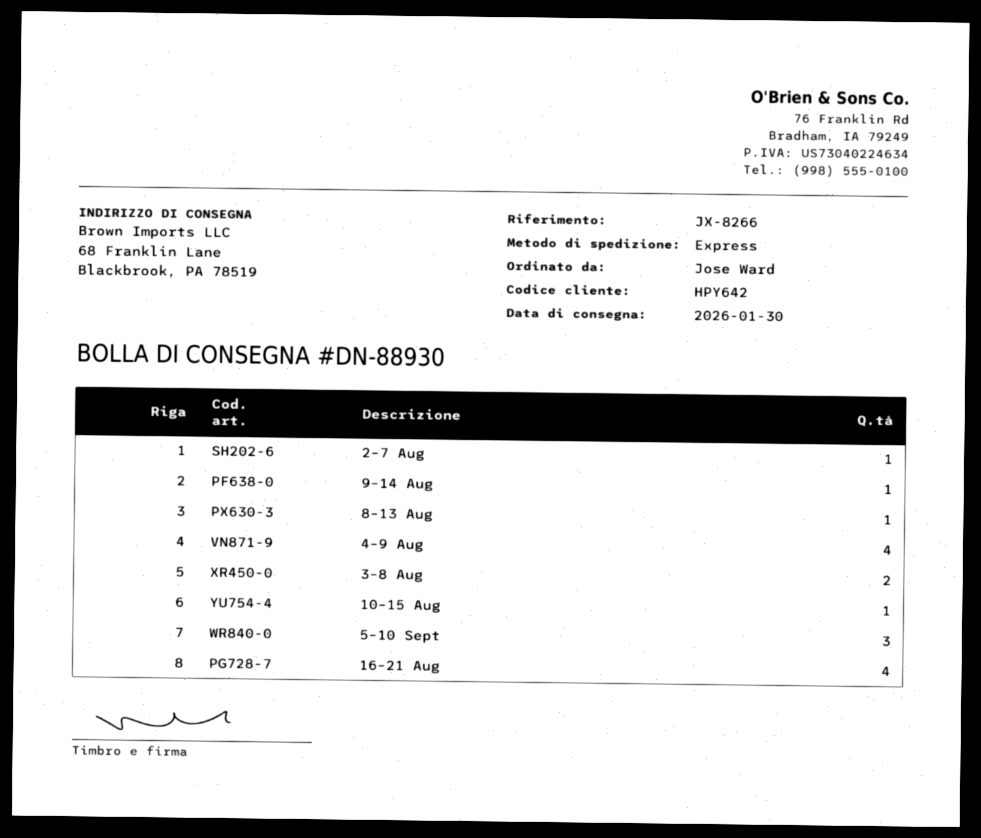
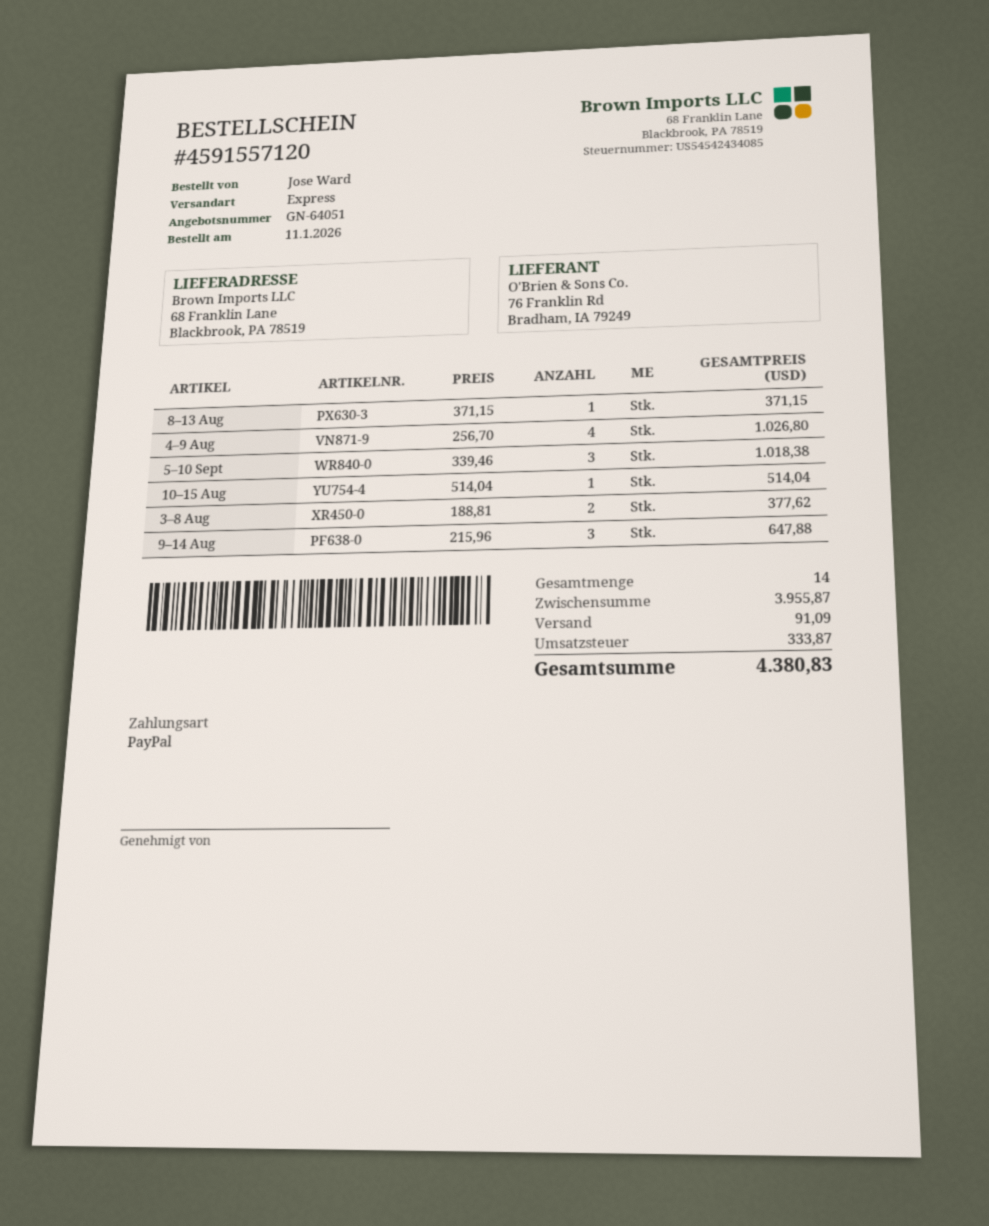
2–7 Aug: 1 -> none
9–14 Aug: 1 -> 3
16–21 Aug: 4 -> none

